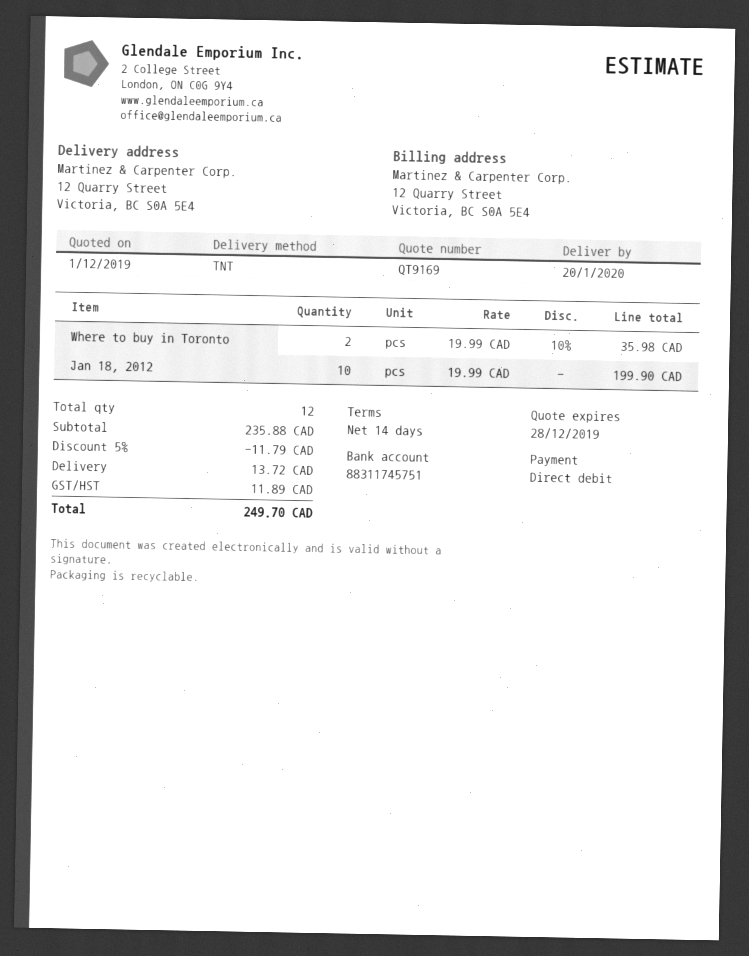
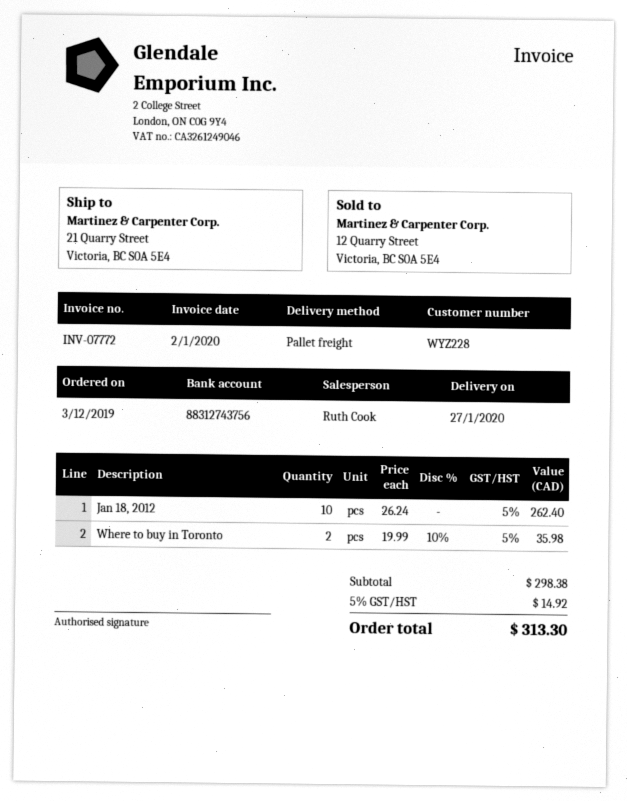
delivery date: 2020-01-20 -> 2020-01-27
bank account: 88311745751 -> 88312743756
shipping method: TNT -> pallet freight
ship to: 12 Quarry Street, Victoria, BC S0A 5E4 -> 21 Quarry Street, Victoria, BC S0A 5E4
Jan 18, 2012: 10 x 19.99 = 199.90 -> 10 x 26.24 = 262.40
subtotal: 235.88 -> 298.38
discount: 5% = 11.79 -> none
shipping: 13.72 -> none
tax: 11.89 -> 14.92
total: 249.70 -> 313.30

